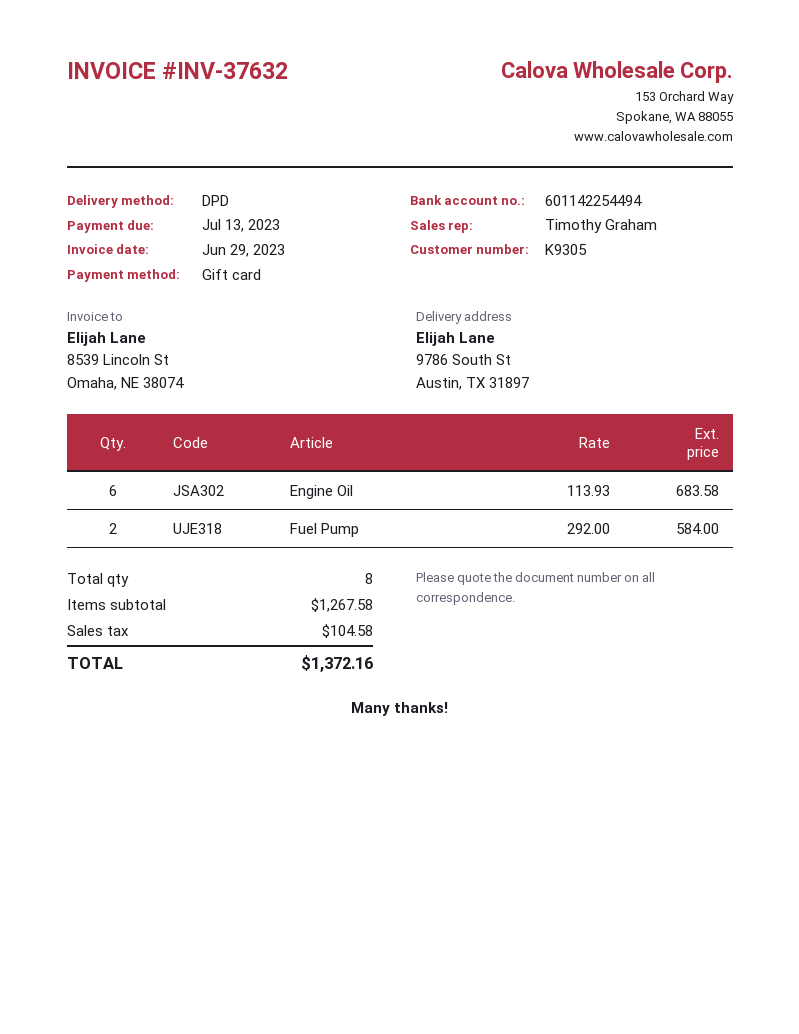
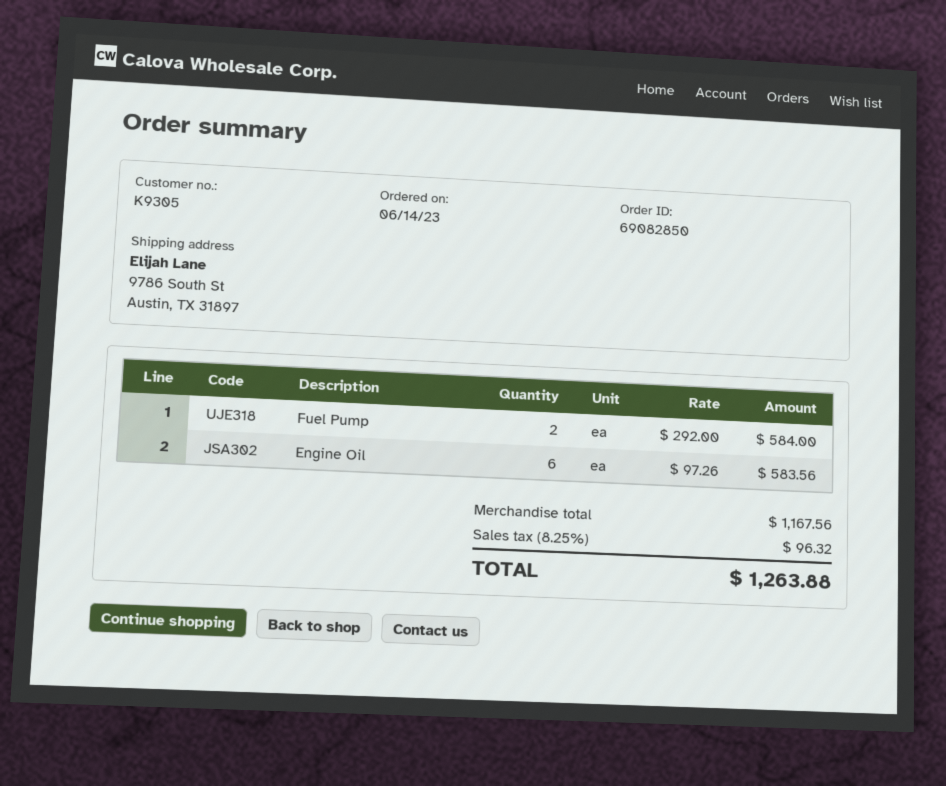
Engine Oil: 6 x 113.93 = 683.58 -> 6 x 97.26 = 583.56
subtotal: 1267.58 -> 1167.56
tax: 104.58 -> 96.32
total: 1372.16 -> 1263.88

